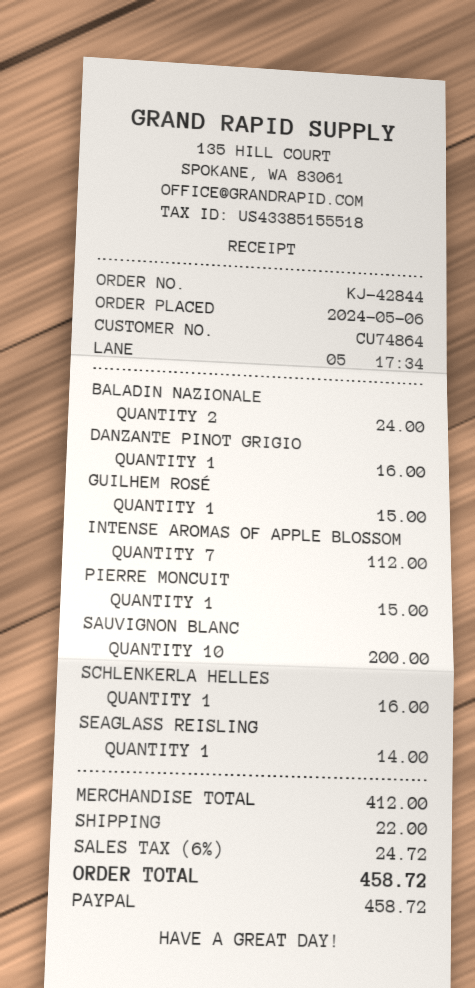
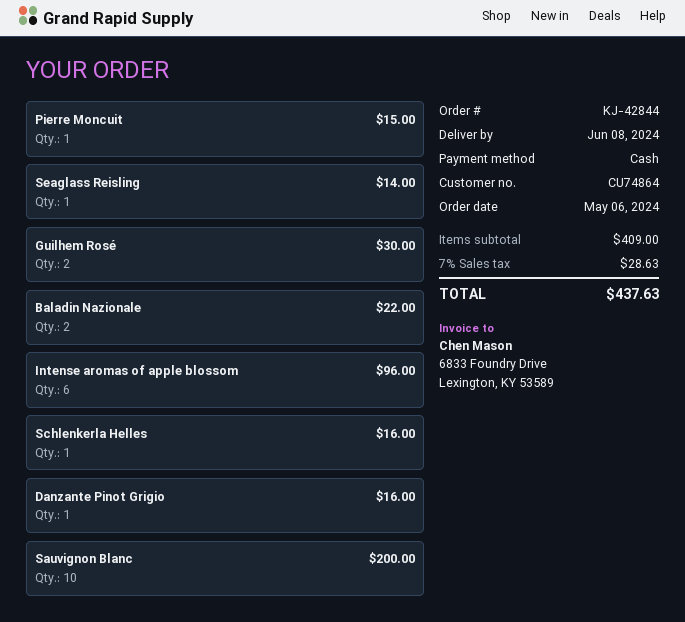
payment method: PayPal -> cash
BALADIN NAZIONALE: 2 for 24.00 -> 2 for 22.00
GUILHEM ROSÉ: 1 for 15.00 -> 2 for 30.00
INTENSE AROMAS OF APPLE BLOSSOM: 7 for 112.00 -> 6 for 96.00
subtotal: 412.00 -> 409.00
shipping: 22.00 -> none
tax: 6% = 24.72 -> 7% = 28.63
total: 458.72 -> 437.63

